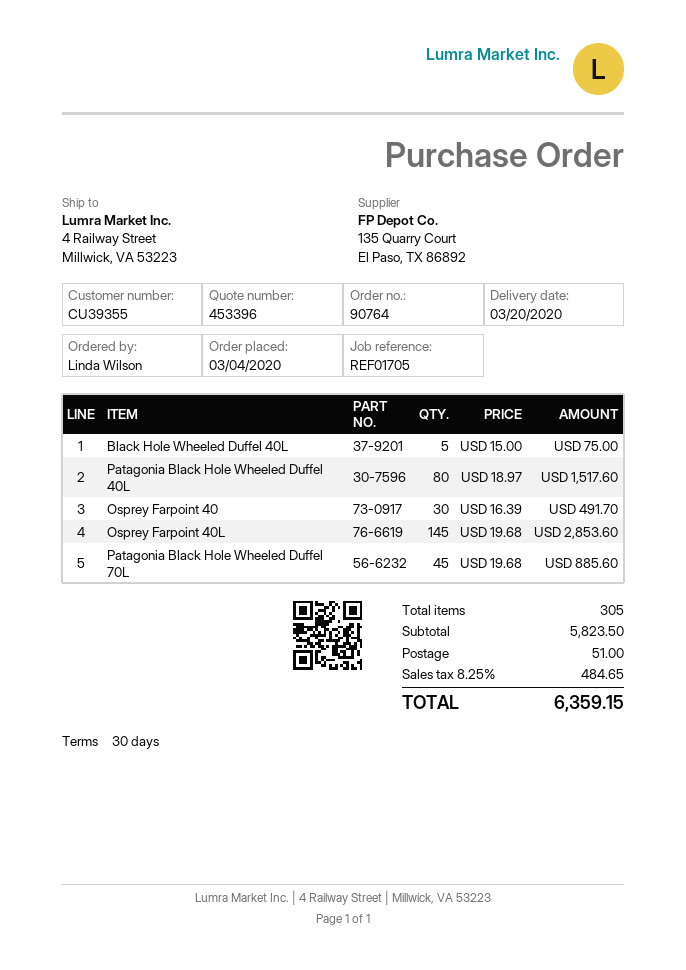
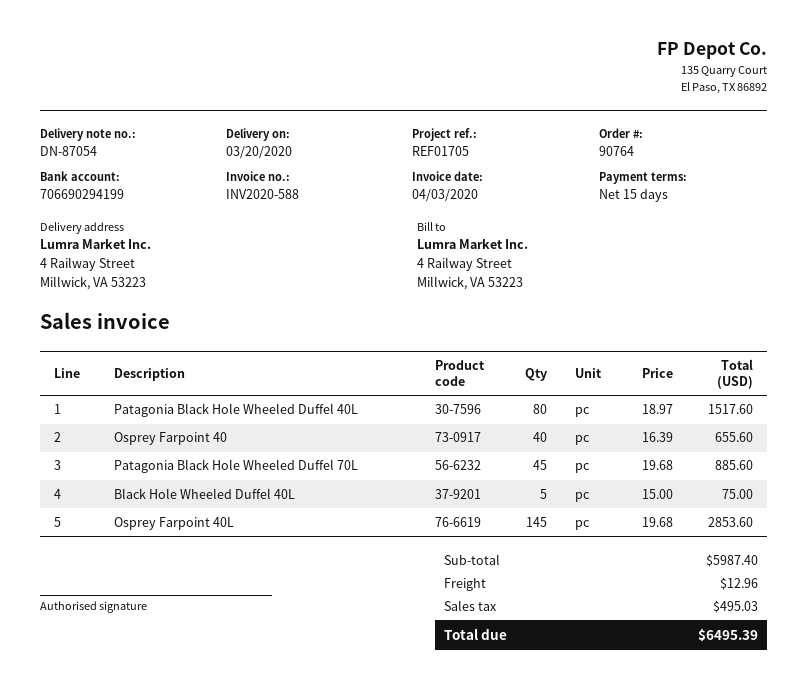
payment terms: 30 days -> 15 days
Osprey Farpoint 40: 30 x 16.39 = 491.70 -> 40 x 16.39 = 655.60
subtotal: 5823.50 -> 5987.40
shipping: 51.00 -> 12.96
tax: 484.65 -> 495.03
total: 6359.15 -> 6495.39

